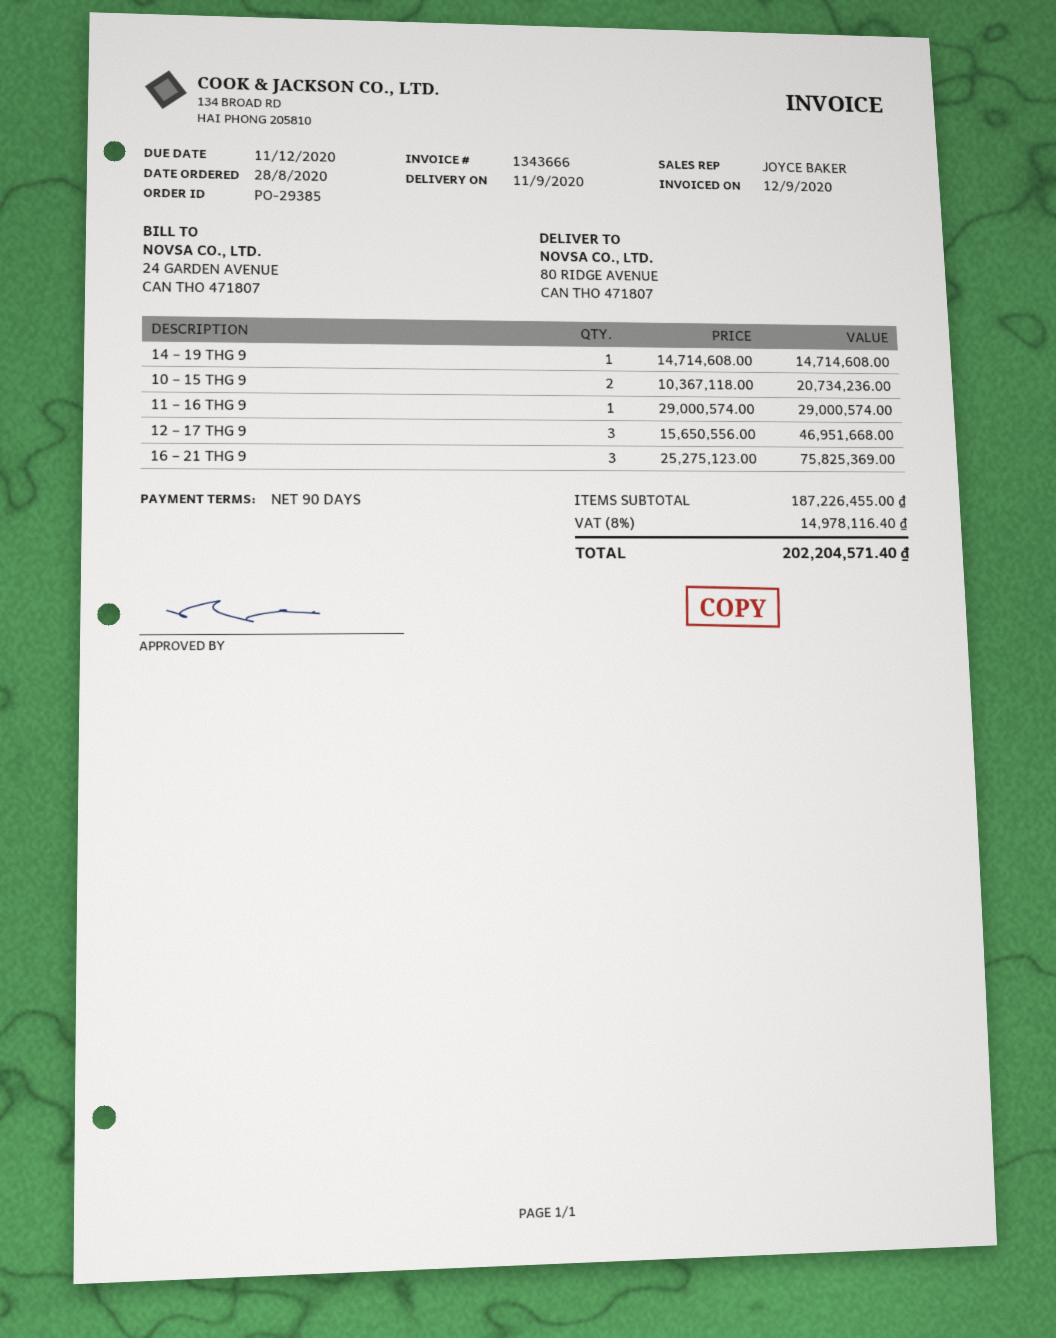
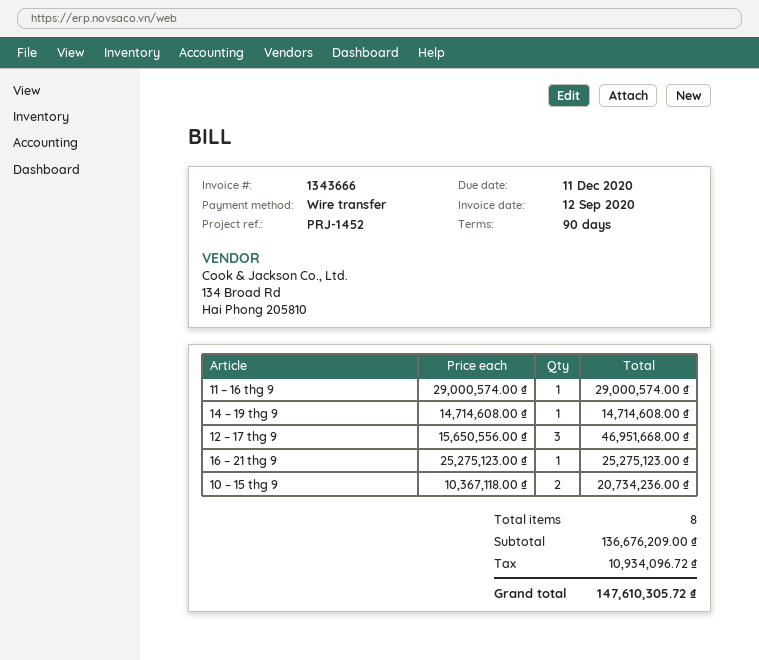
16 – 21 THG 9: 3 x 25275123.00 = 75825369.00 -> 1 x 25275123.00 = 25275123.00
subtotal: 187226455.00 -> 136676209.00
tax: 14978116.40 -> 10934096.72
total: 202204571.40 -> 147610305.72

